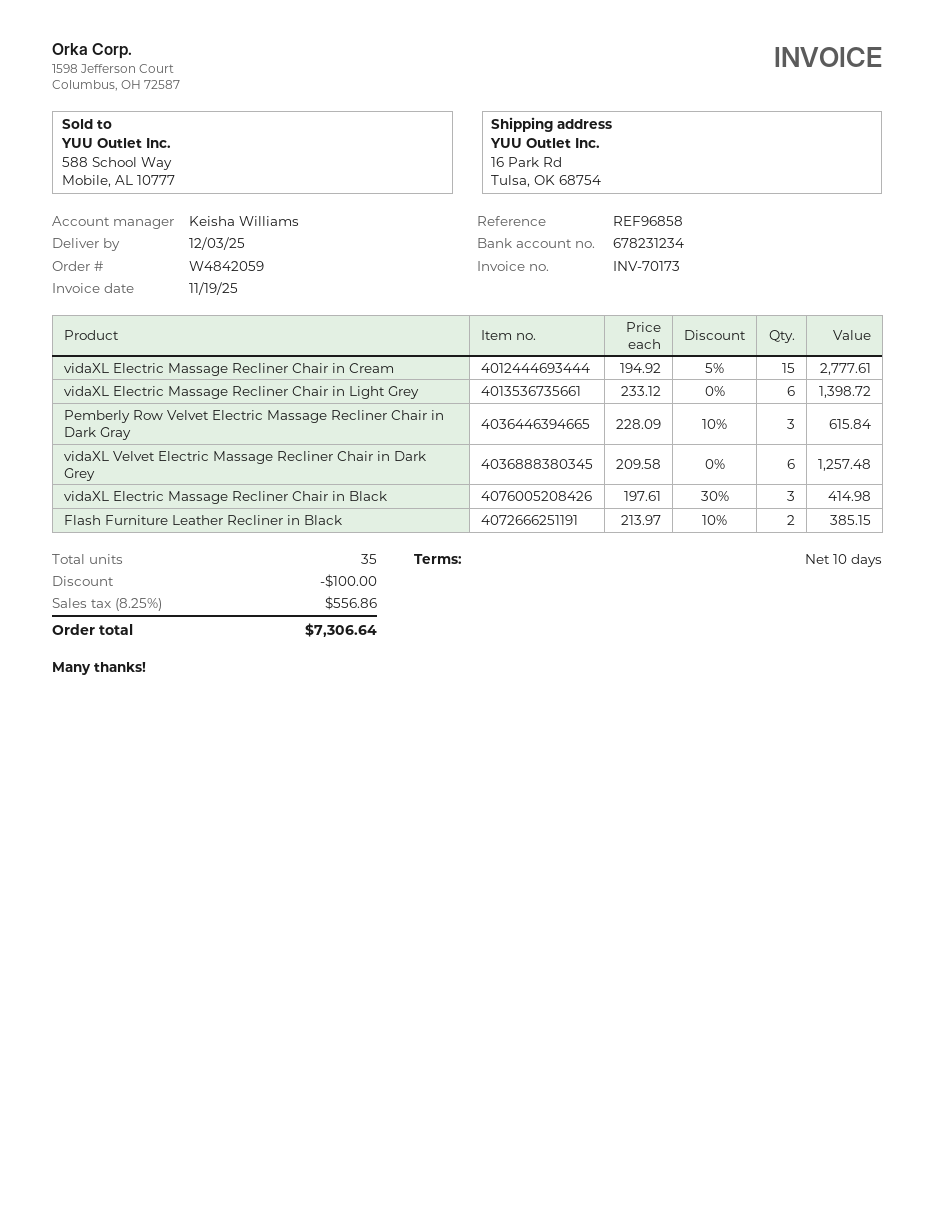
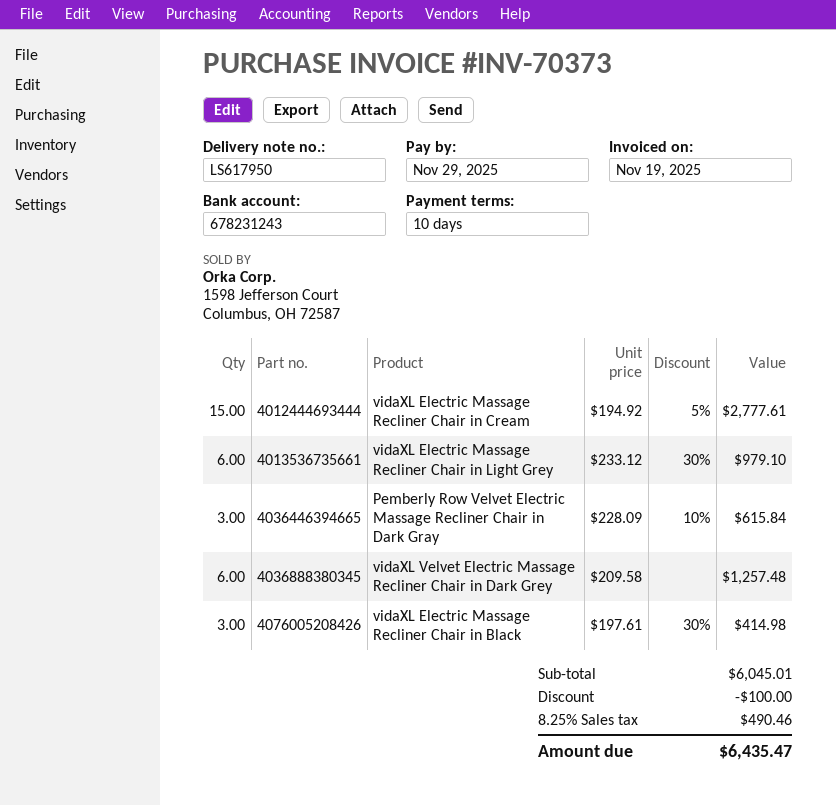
invoice number: INV-70173 -> INV-70373
bank account: 678231234 -> 678231243
vidaXL Electric Massage Recliner Chair in Light Grey: 6 x 233.12 = 1398.72 -> 6 x 233.12 - 30% = 979.10
Flash Furniture Leather Recliner in Black: 2 x 213.97 - 10% = 385.15 -> none
tax: 8.25% = 556.86 -> 8.25% = 490.46
total: 7306.64 -> 6435.47

